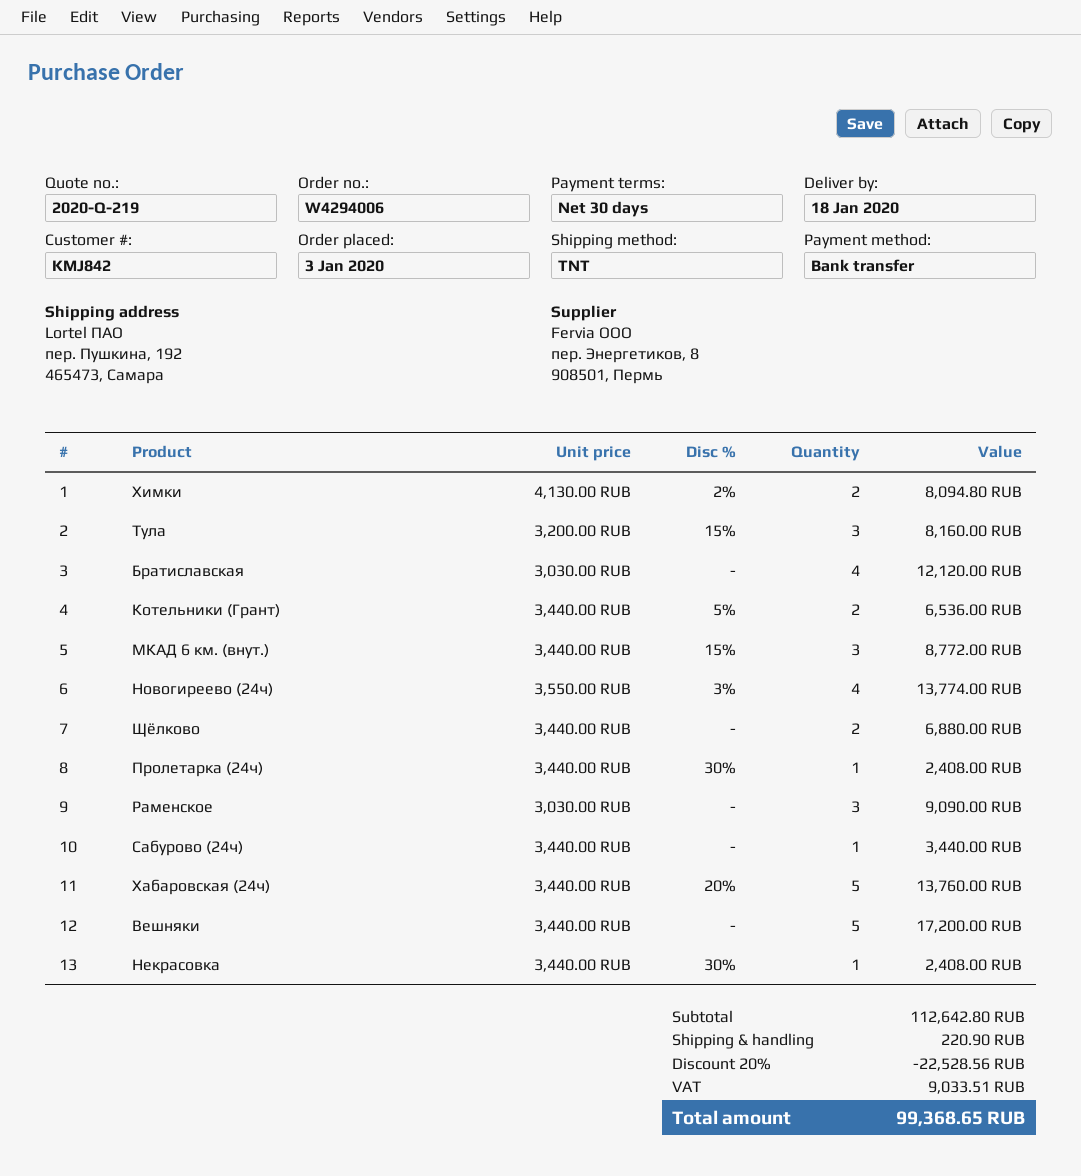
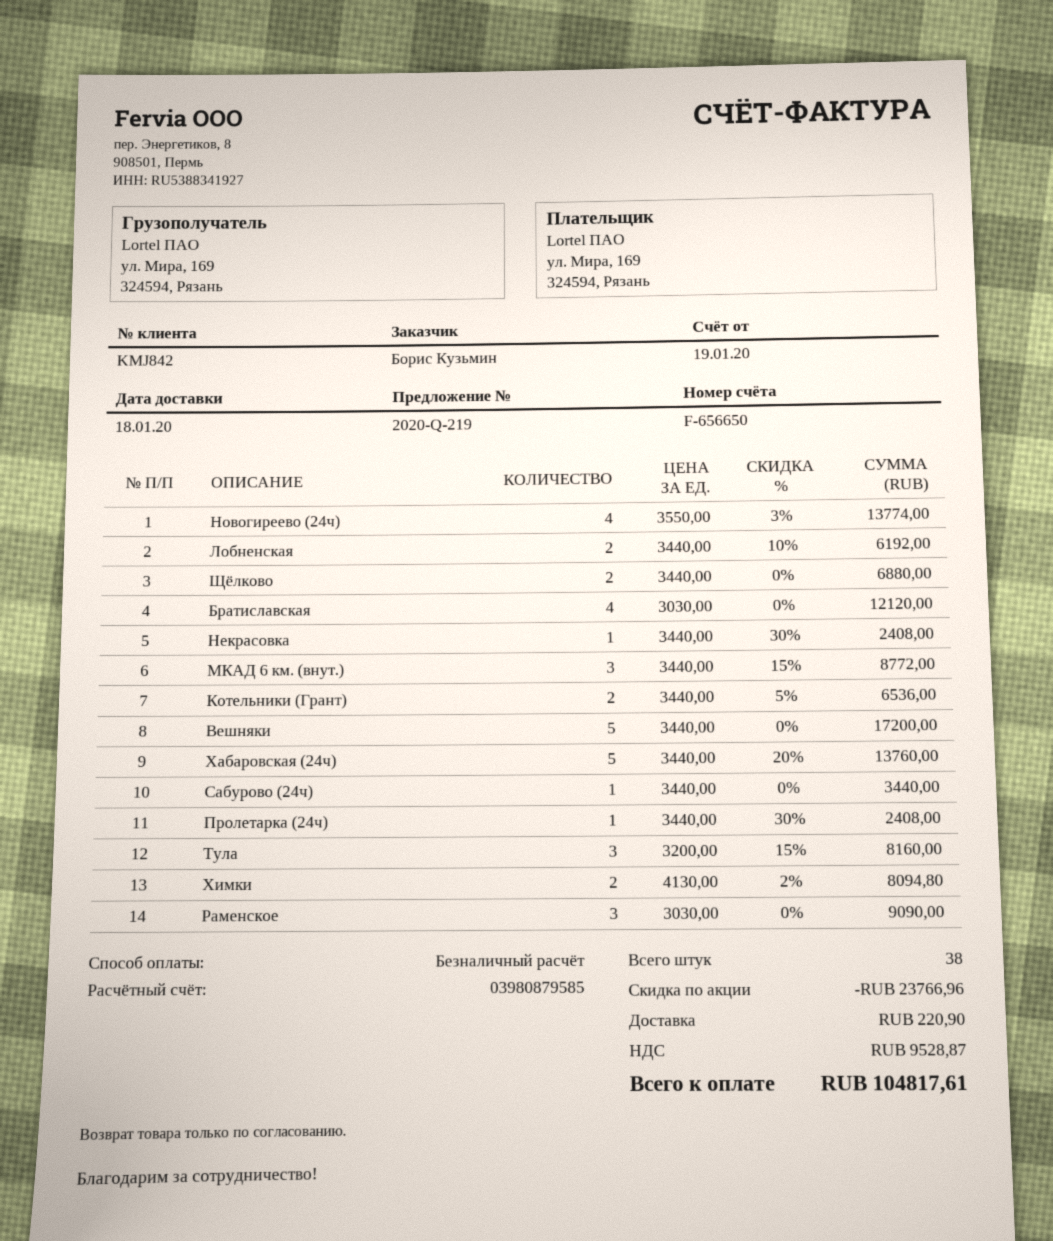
ship to: пер. Пушкина, 192, 465473, Самара -> ул. Мира, 169, 324594, Рязань
Лобненская: none -> 2 x 3440.00 - 10% = 6192.00
discount: 22528.56 -> 23766.96
tax: 9033.51 -> 9528.87
total: 99368.65 -> 104817.61

